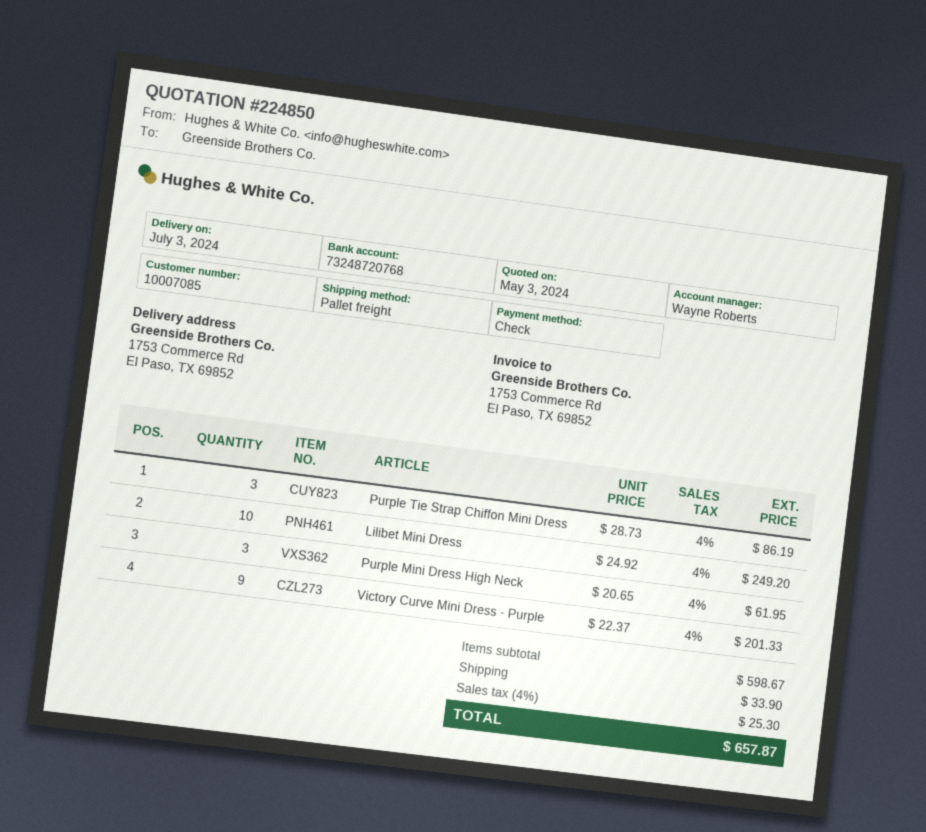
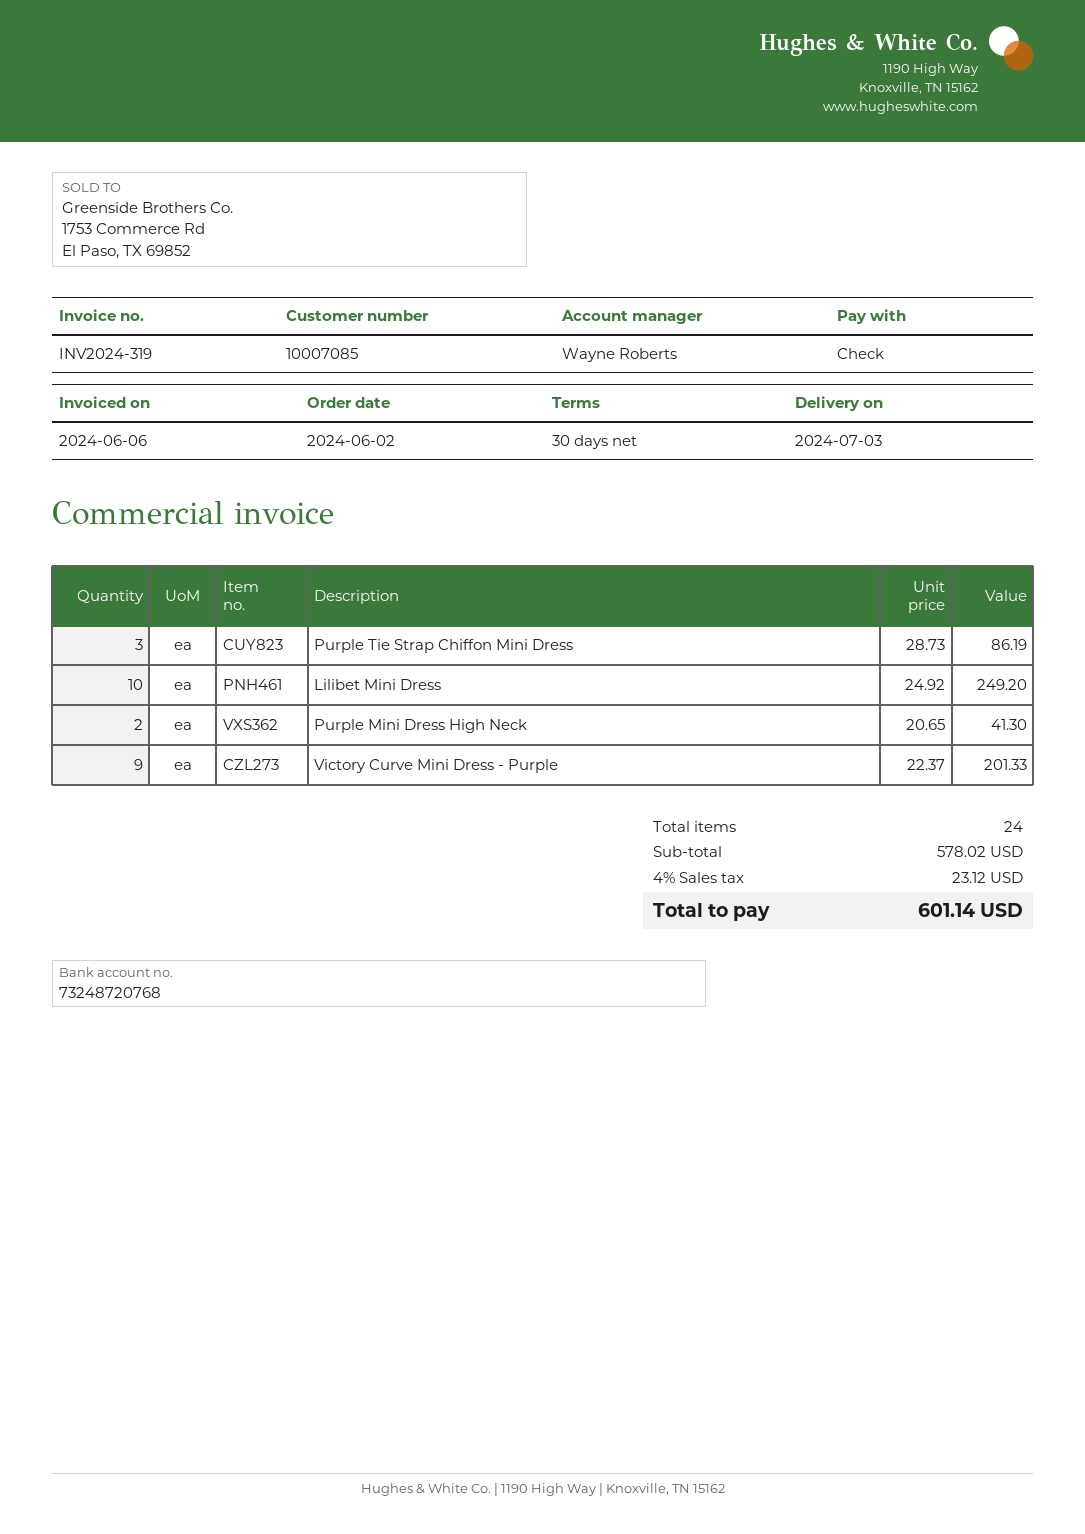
Purple Mini Dress High Neck: 3 x 20.65 = 61.95 -> 2 x 20.65 = 41.30
subtotal: 598.67 -> 578.02
shipping: 33.90 -> none
tax: 4% = 25.30 -> 4% = 23.12
total: 657.87 -> 601.14

